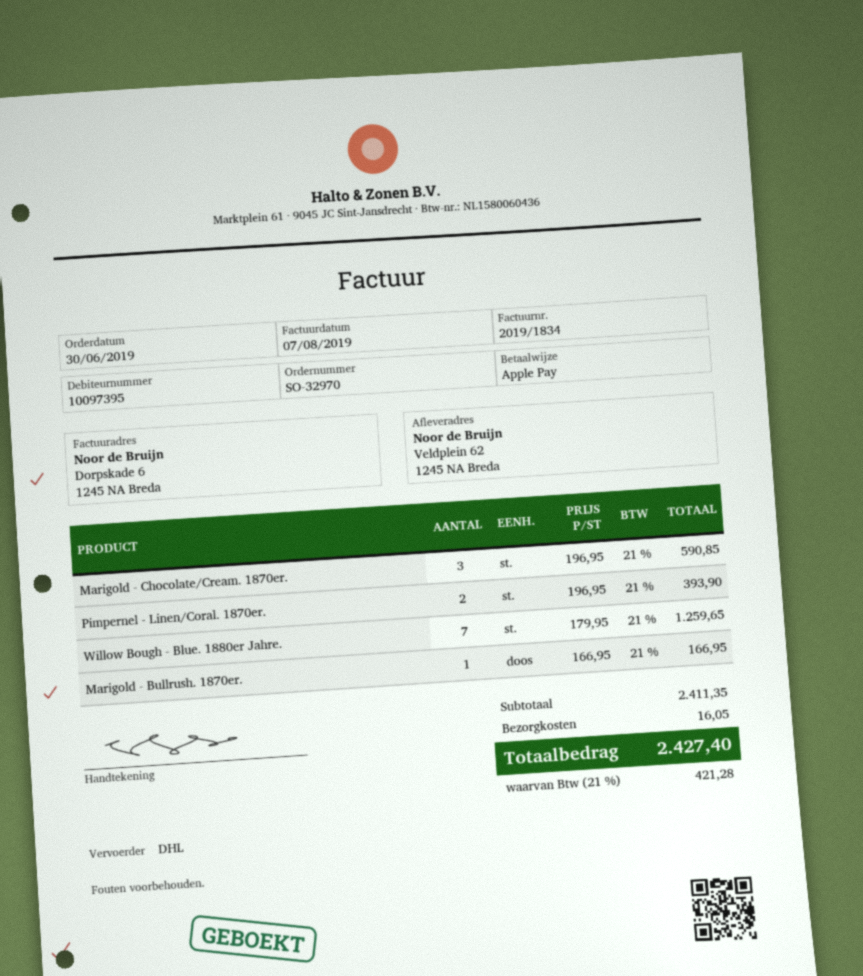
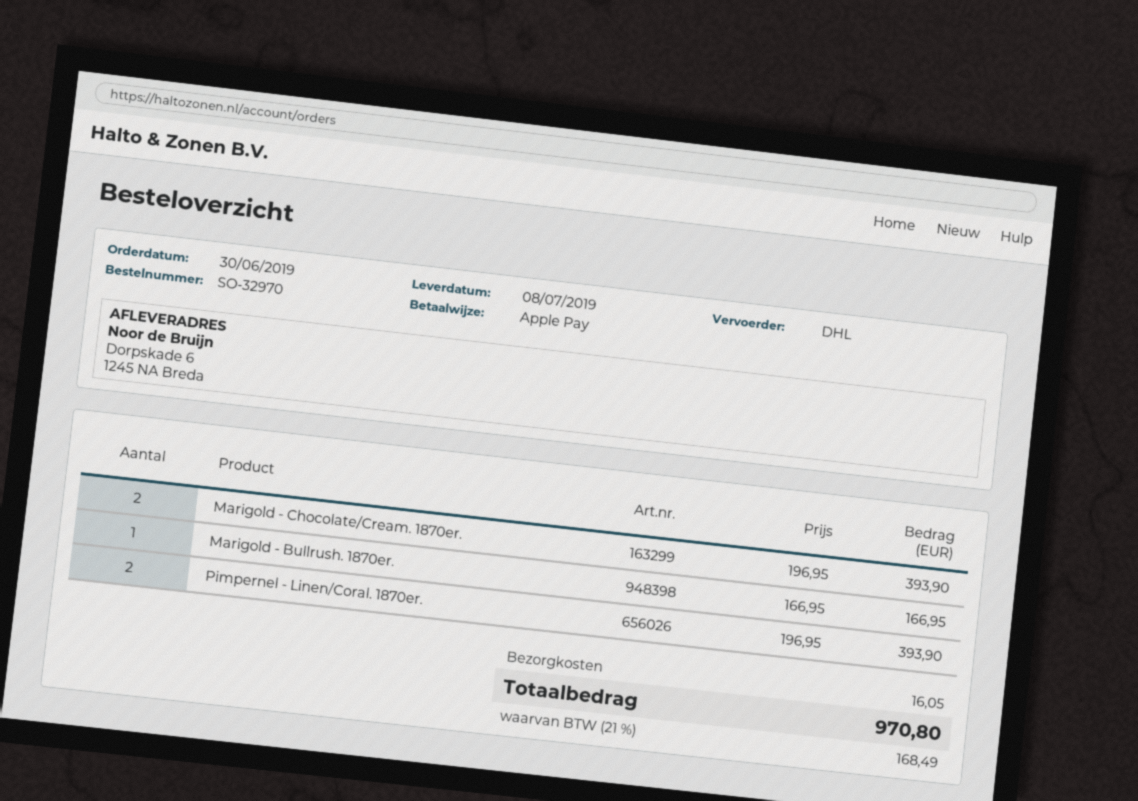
ship to: Veldplein 62, 1245 NA Breda -> Dorpskade 6, 1245 NA Breda
Marigold - Chocolate/Cream. 1870er.: 3 x 196.95 = 590.85 -> 2 x 196.95 = 393.90
Willow Bough - Blue. 1880er Jahre.: 7 x 179.95 = 1259.65 -> none
tax: 21% = 421.28 -> 21% = 168.49
total: 2427.40 -> 970.80

